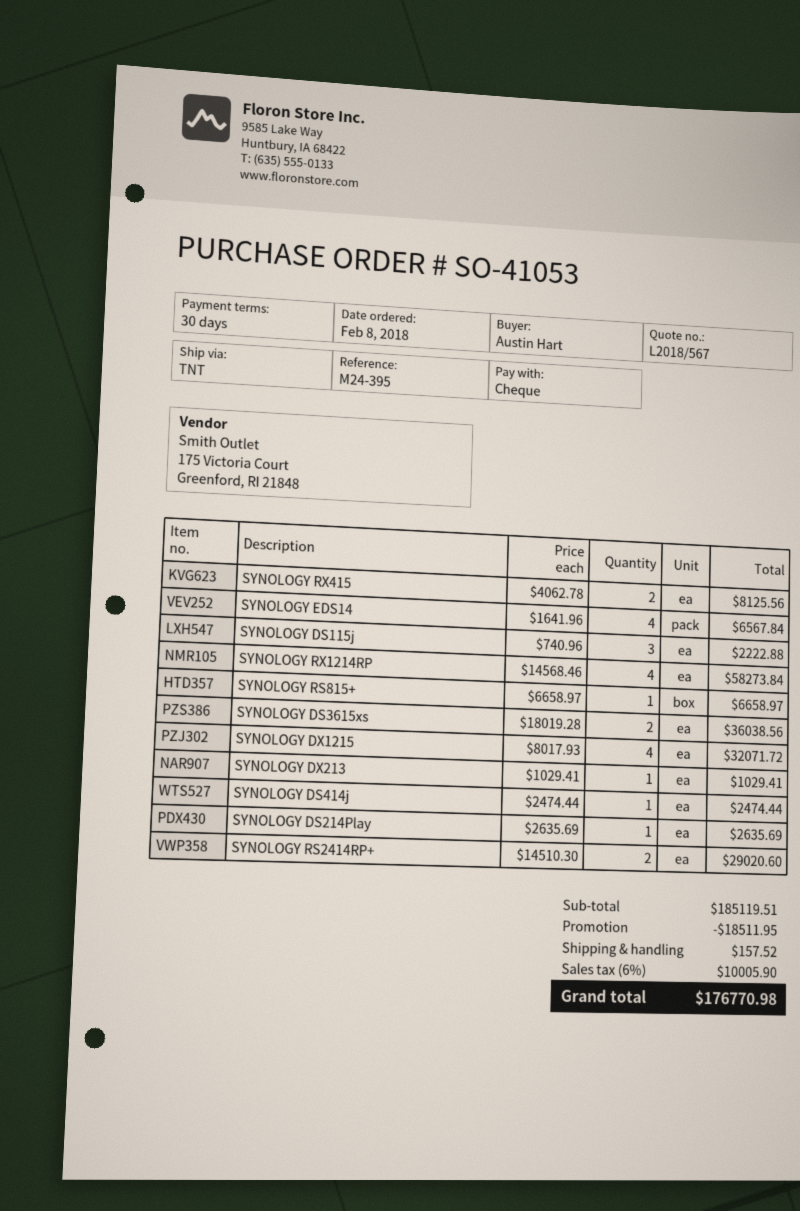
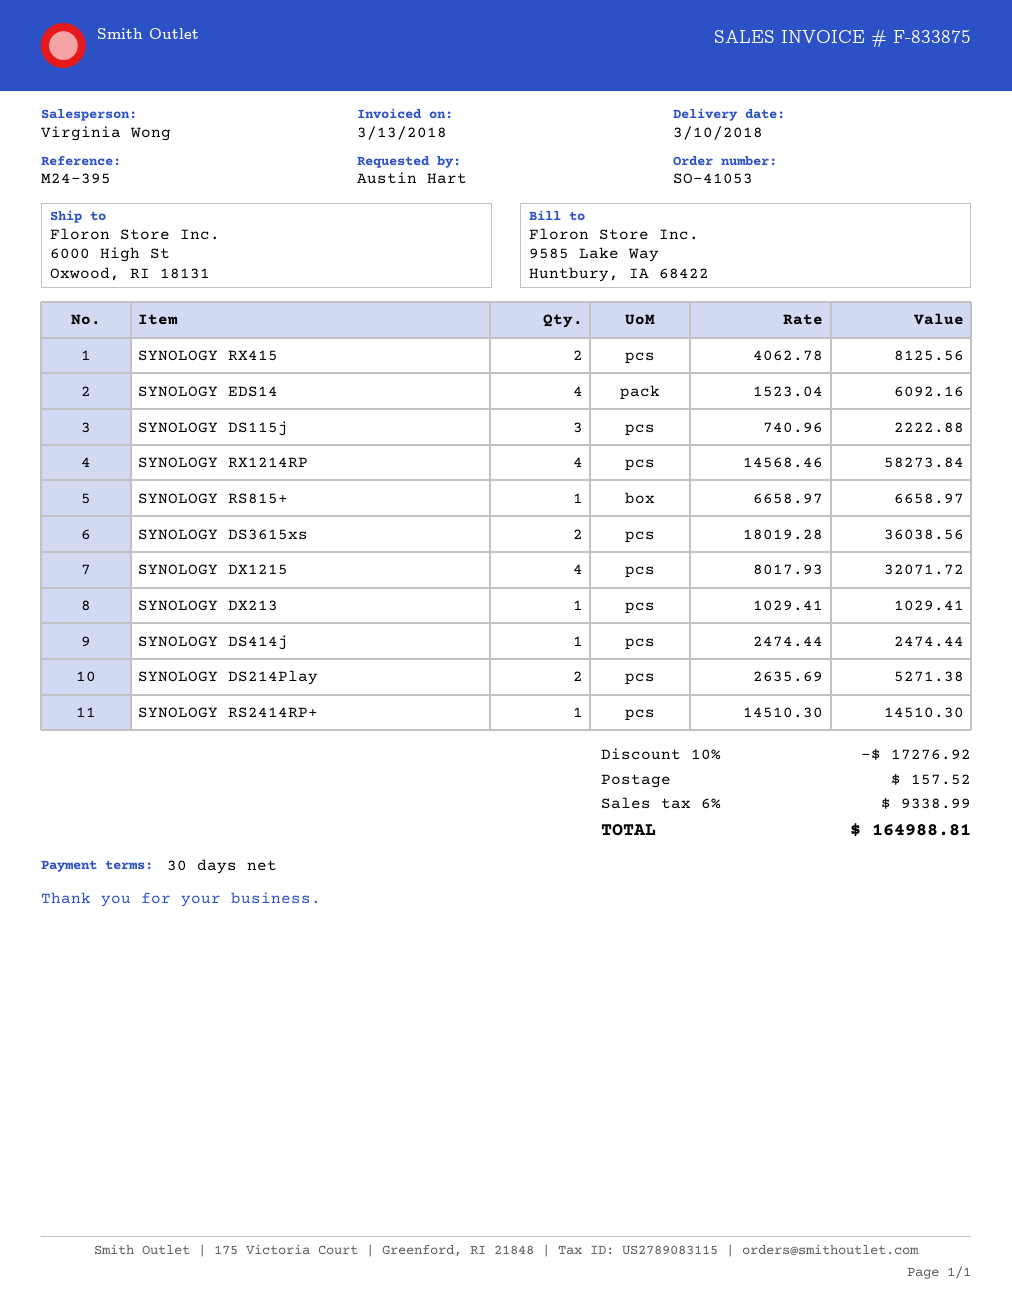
SYNOLOGY EDS14: 4 x 1641.96 = 6567.84 -> 4 x 1523.04 = 6092.16
SYNOLOGY DS214Play: 1 x 2635.69 = 2635.69 -> 2 x 2635.69 = 5271.38
SYNOLOGY RS2414RP+: 2 x 14510.30 = 29020.60 -> 1 x 14510.30 = 14510.30
discount: 18511.95 -> 17276.92
tax: 6% = 10005.90 -> 6% = 9338.99
total: 176770.98 -> 164988.81

